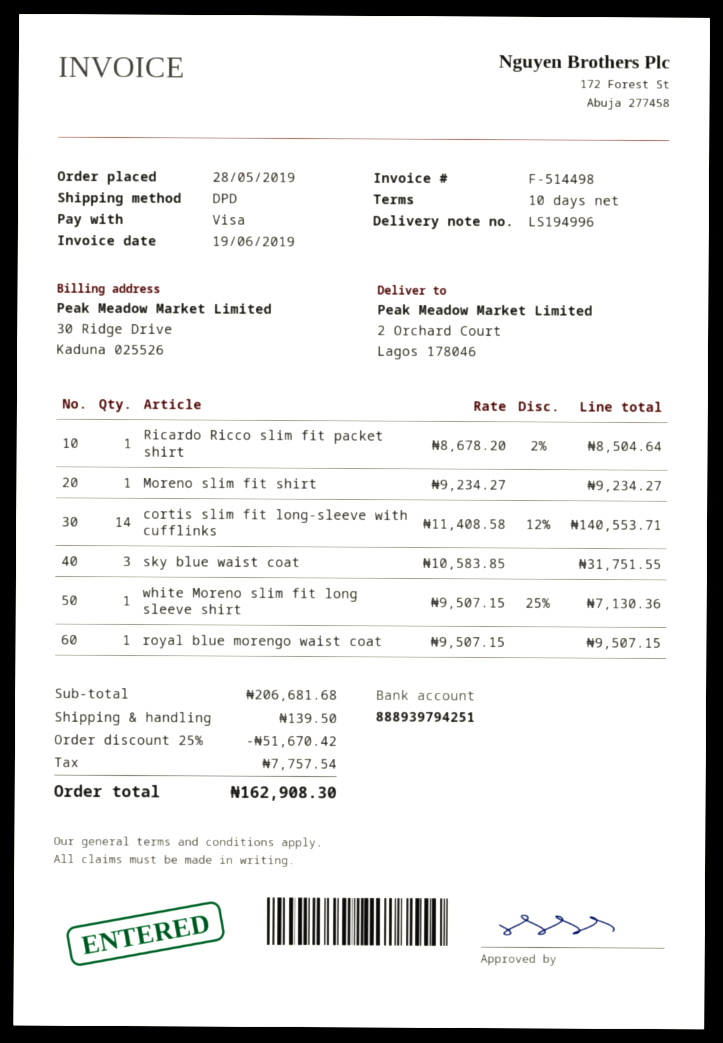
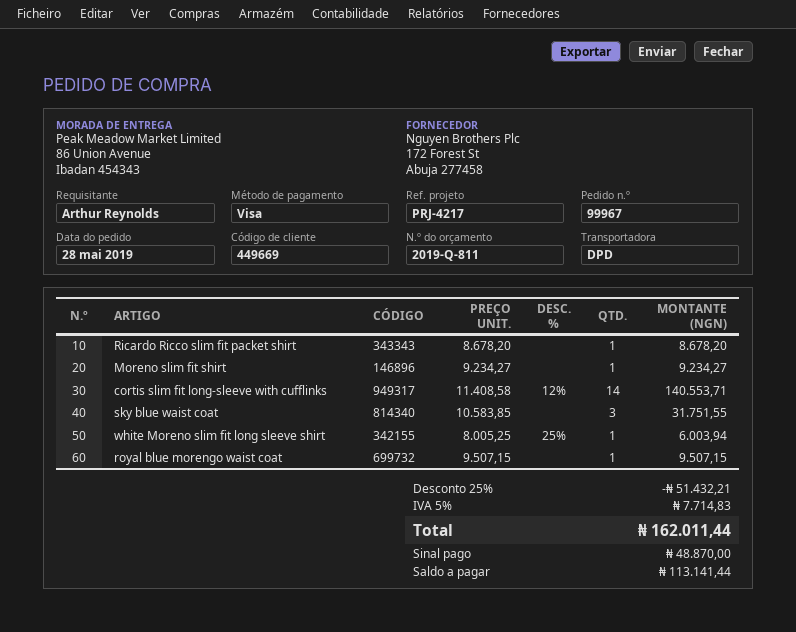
ship to: 2 Orchard Court, Lagos 178046 -> 86 Union Avenue, Ibadan 454343
Ricardo Ricco slim fit packet shirt: 1 x 8678.20 - 2% = 8504.64 -> 1 x 8678.20 = 8678.20
white Moreno slim fit long sleeve shirt: 1 x 9507.15 - 25% = 7130.36 -> 1 x 8005.25 - 25% = 6003.94
discount: 25% = 51670.42 -> 25% = 51432.21
shipping: 139.50 -> none
tax: 7757.54 -> 7714.83
total: 162908.30 -> 162011.44

